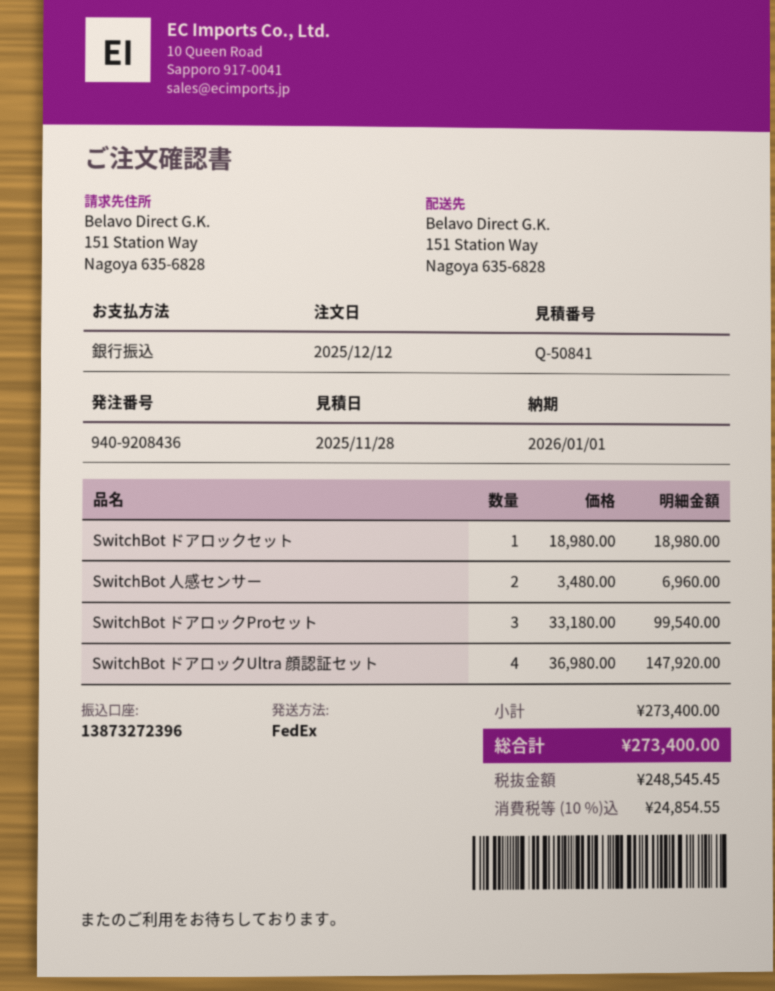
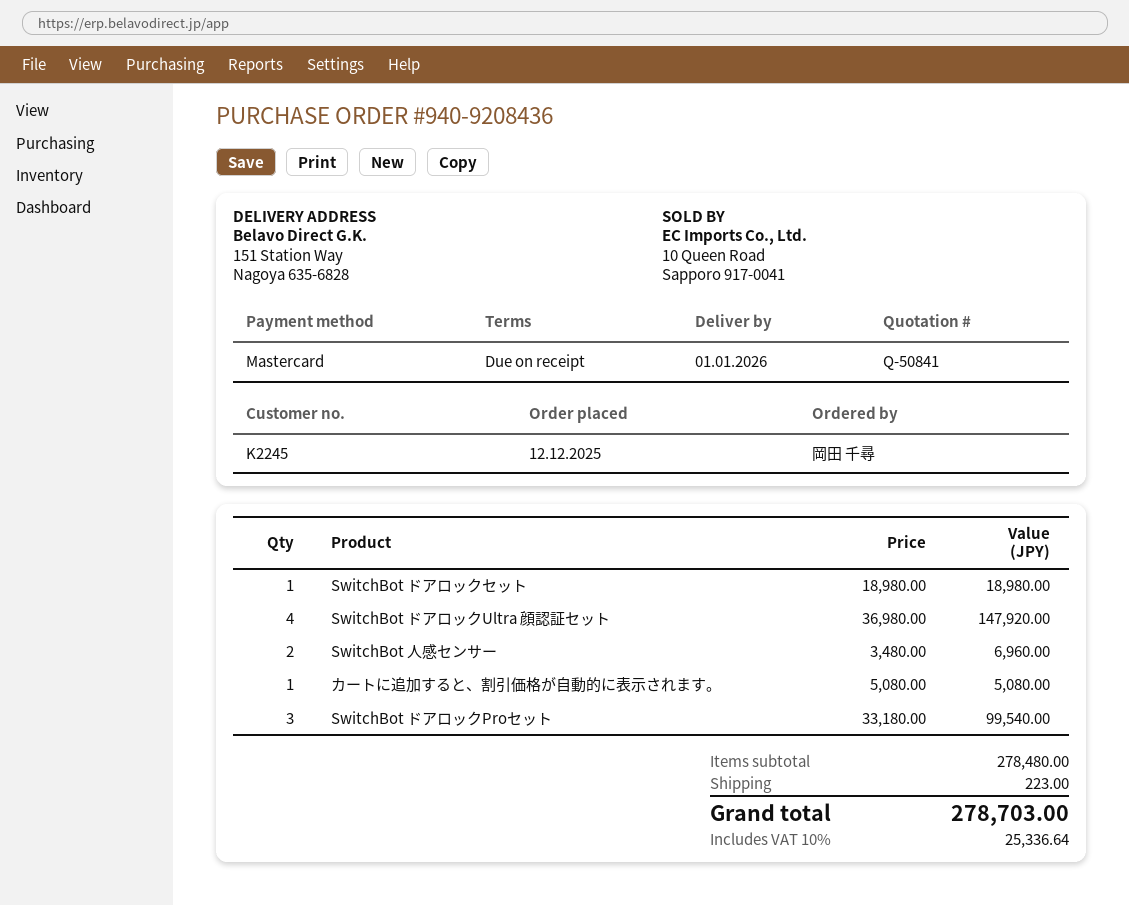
payment method: bank transfer -> Mastercard
カートに追加すると、割引価格が自動的に表示されます。: none -> 1 x 5080.00 = 5080.00
subtotal: 273400.00 -> 278480.00
shipping: none -> 223.00
tax: 10% = 24854.55 -> 10% = 25336.64
total: 273400.00 -> 278703.00

